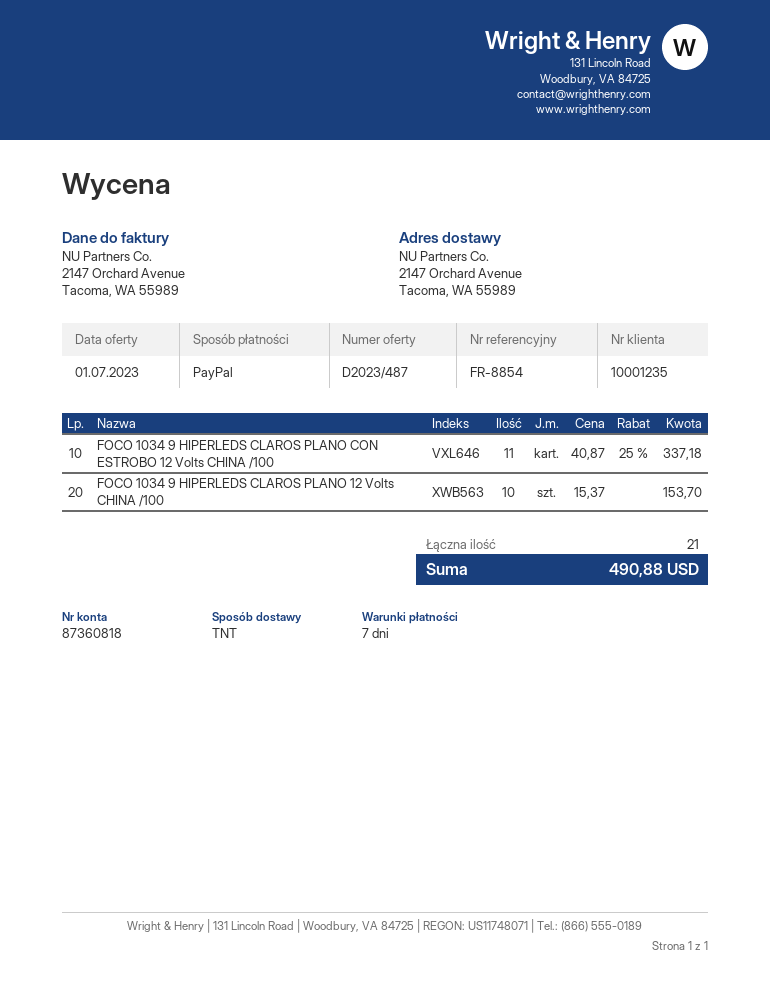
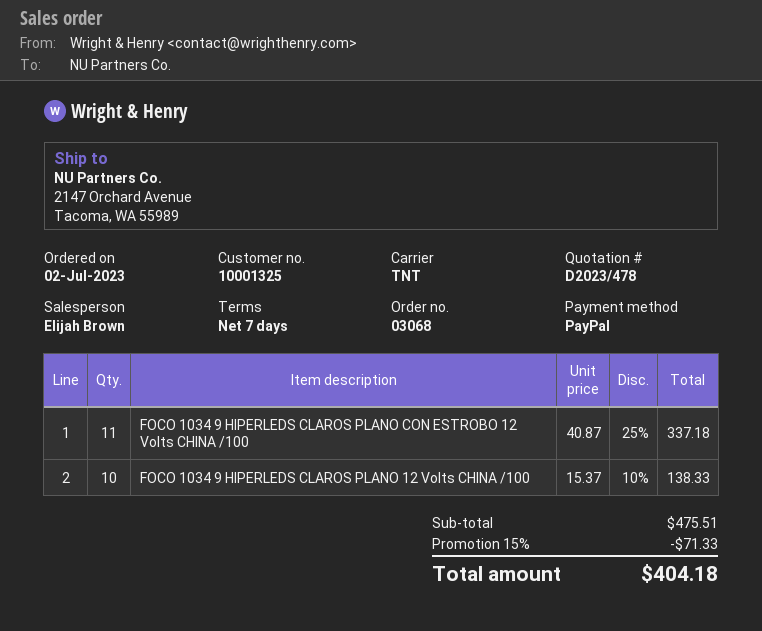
quote number: D2023/487 -> D2023/478
customer number: 10001235 -> 10001325
FOCO 1034 9 HIPERLEDS CLAROS PLANO 12 Volts CHINA /100: 10 x 15.37 = 153.70 -> 10 x 15.37 - 10% = 138.33
discount: none -> 15% = 71.33
total: 490.88 -> 404.18

